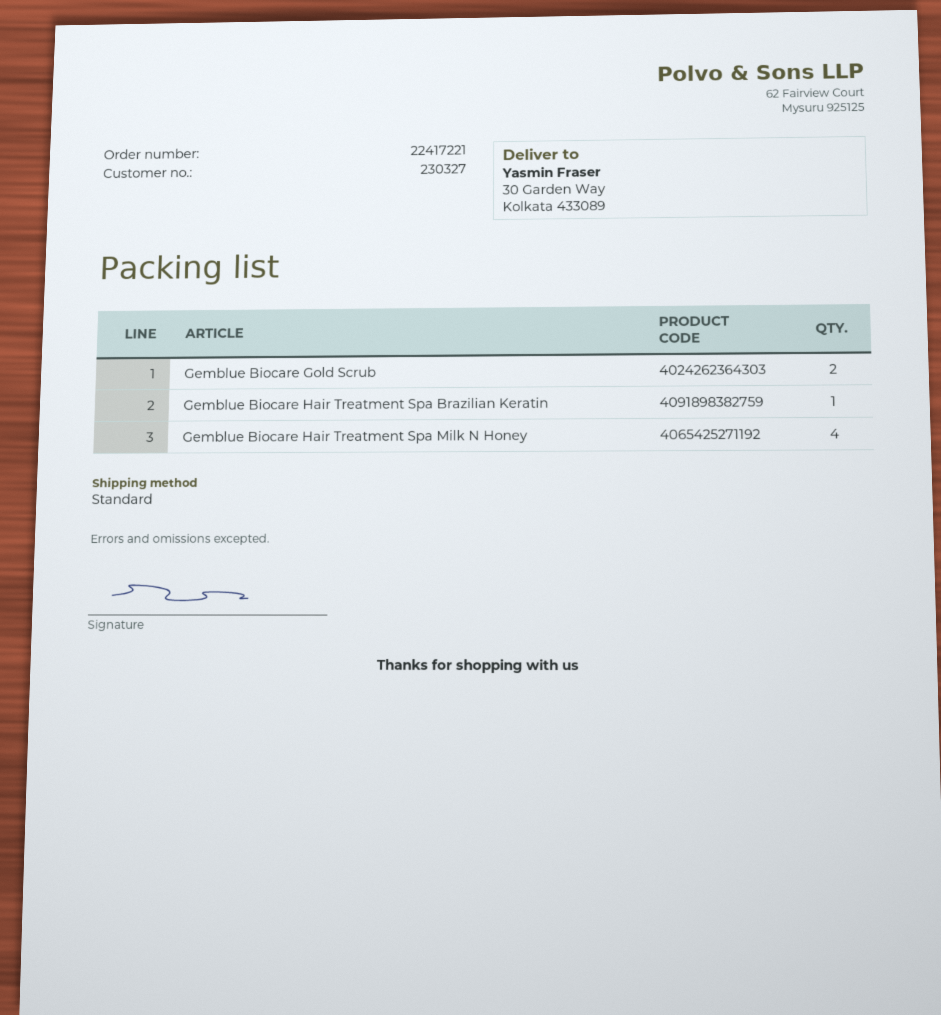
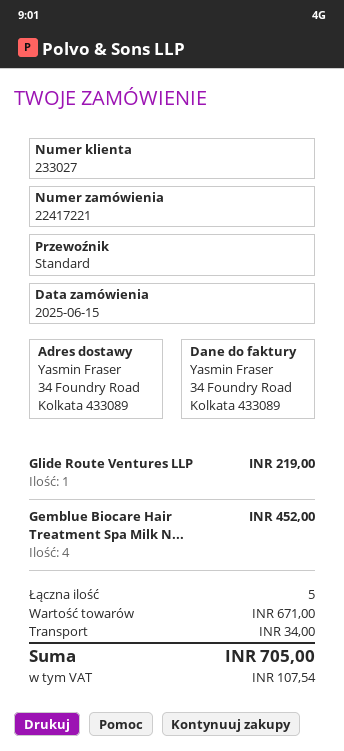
customer number: 230327 -> 233027
ship to: 30 Garden Way, Kolkata 433089 -> 34 Foundry Road, Kolkata 433089
Gemblue Biocare Gold Scrub: 2 -> none
Gemblue Biocare Hair Treatment Spa Brazilian Keratin: 1 -> none
Glide Route Ventures LLP: none -> 1

